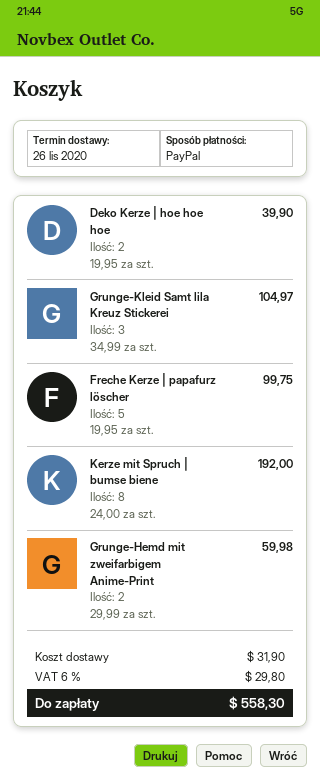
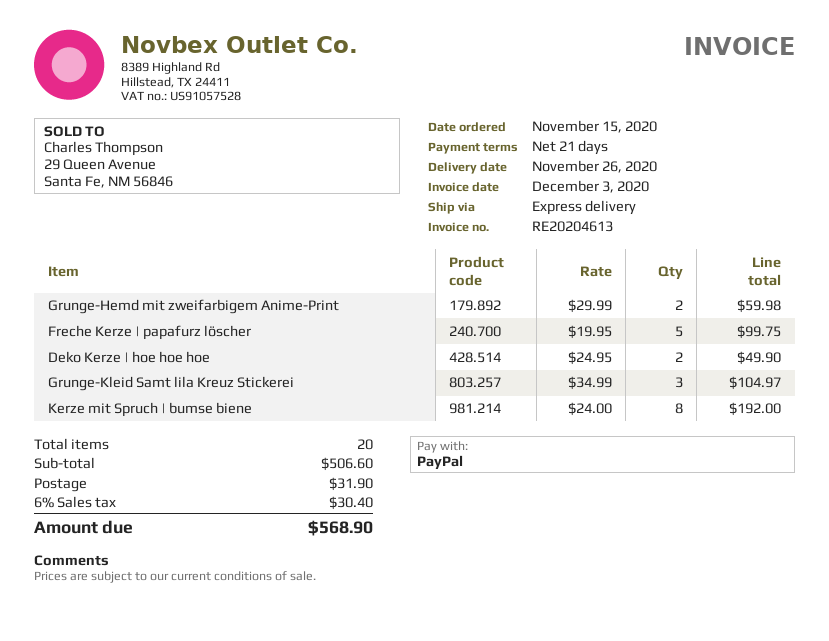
Deko Kerze | hoe hoe hoe: 2 x 19.95 = 39.90 -> 2 x 24.95 = 49.90
tax: 6% = 29.80 -> 6% = 30.40
total: 558.30 -> 568.90

